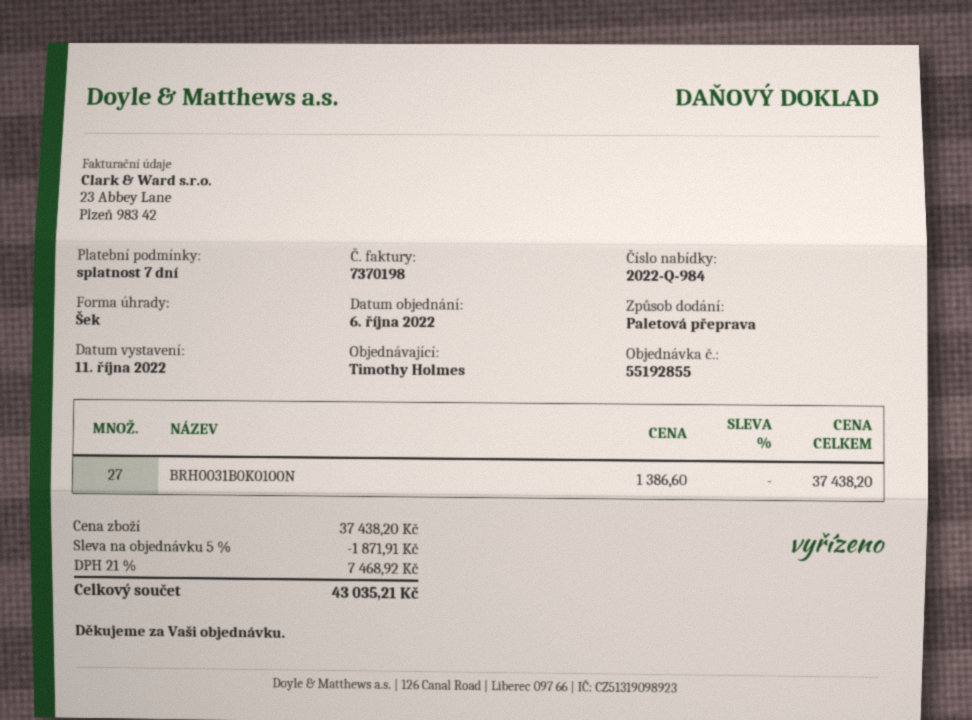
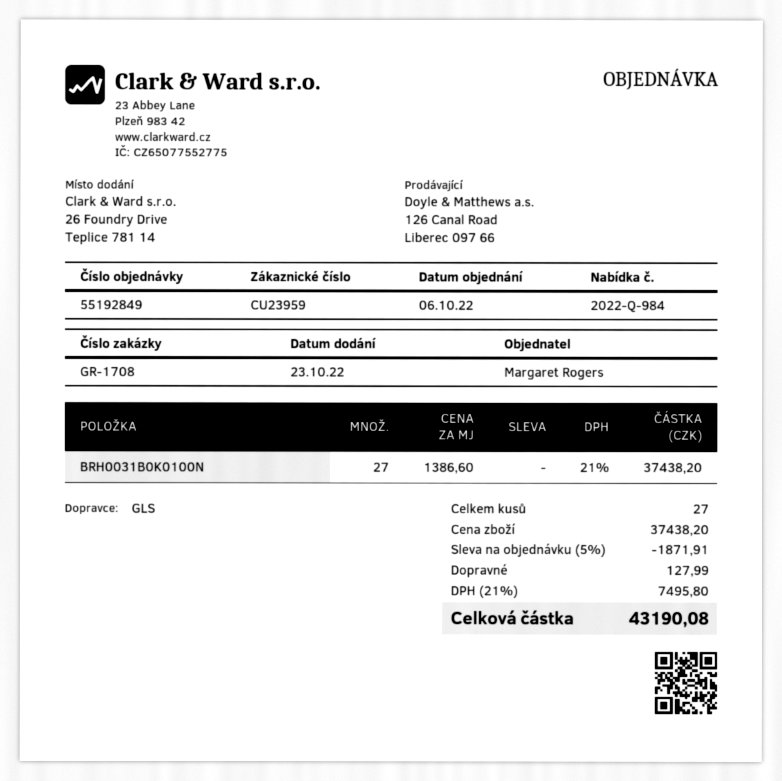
order number: 55192855 -> 55192849
ordered by: Timothy Holmes -> Margaret Rogers
shipping method: pallet freight -> GLS
shipping: none -> 127.99
tax: 21% = 7468.92 -> 21% = 7495.80
total: 43035.21 -> 43190.08

